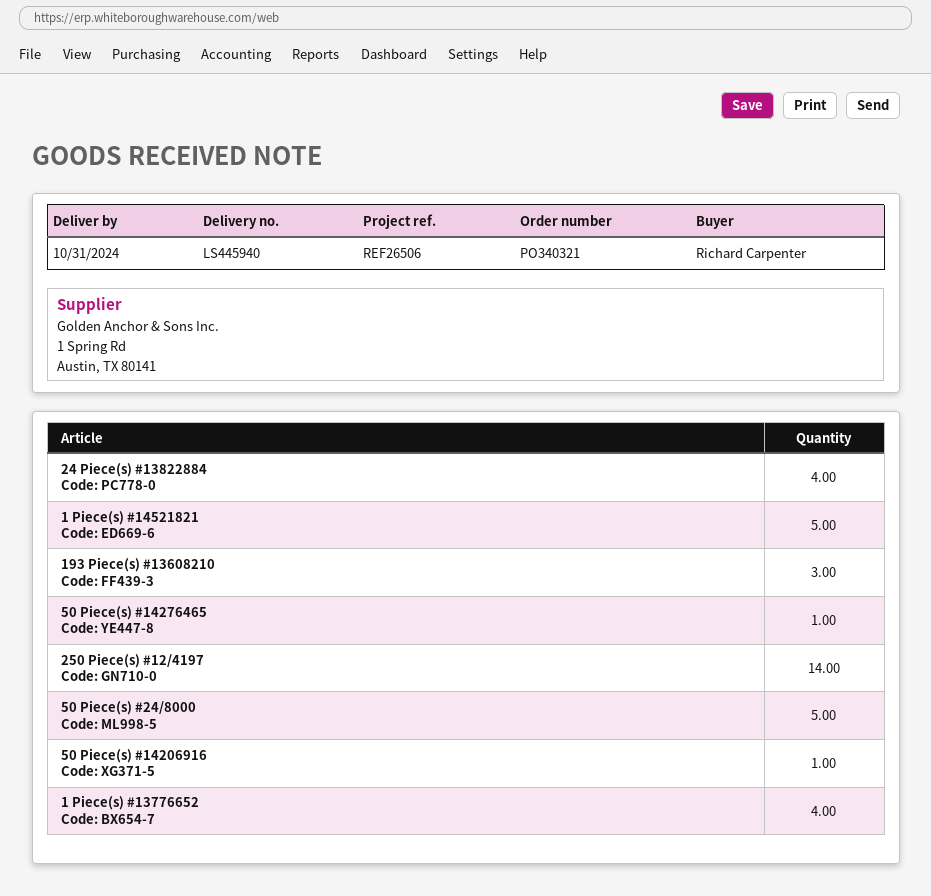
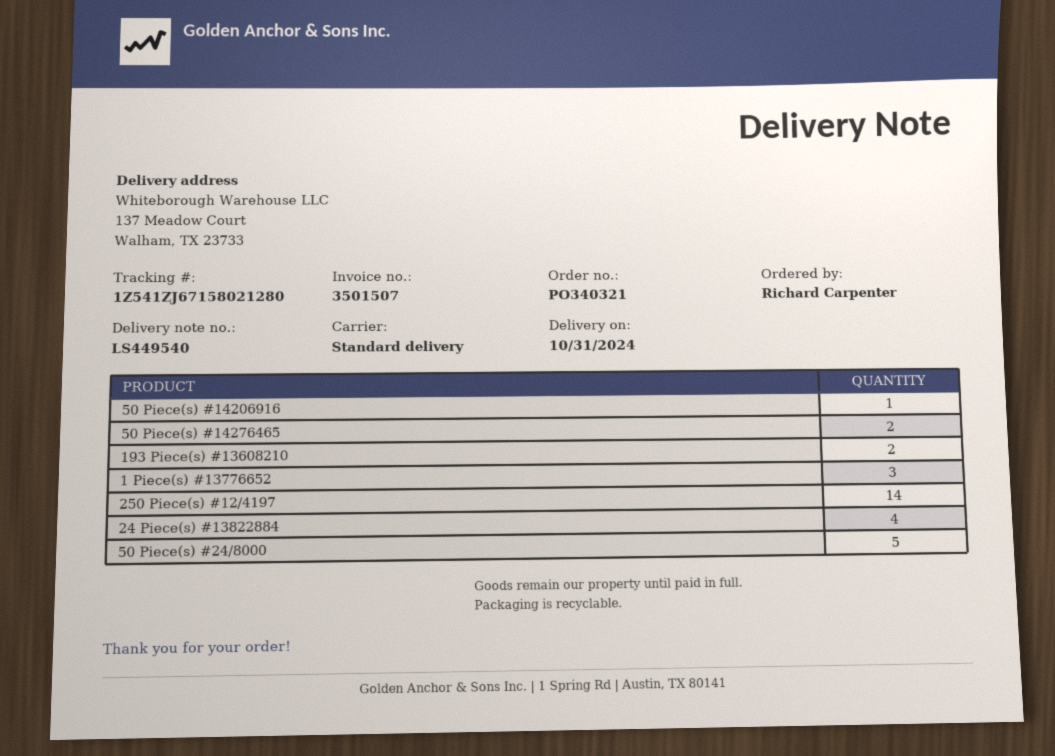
delivery note number: LS445940 -> LS449540
1 Piece(s) #14521821: 5 -> none
193 Piece(s) #13608210: 3 -> 2
50 Piece(s) #14276465: 1 -> 2
1 Piece(s) #13776652: 4 -> 3

